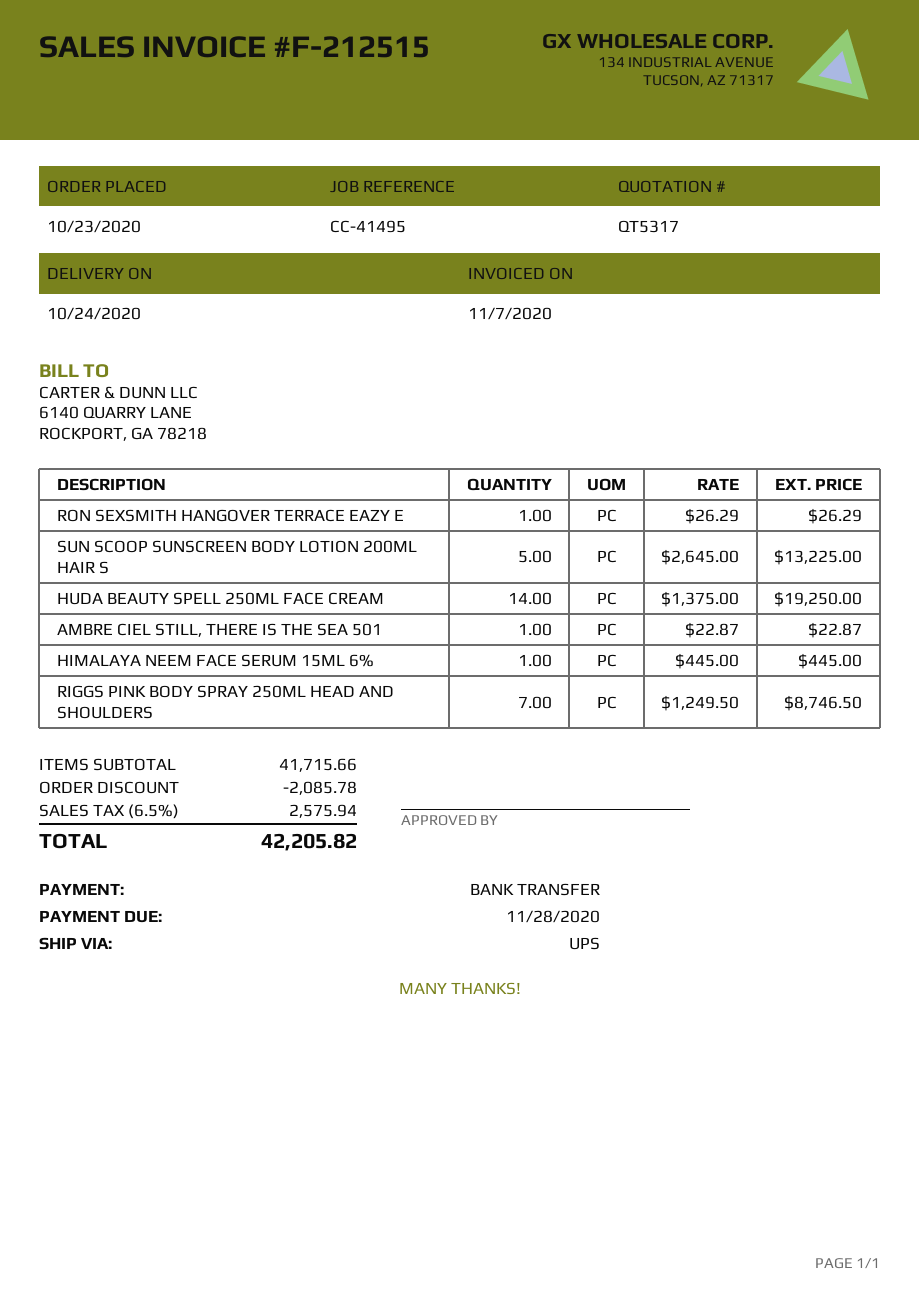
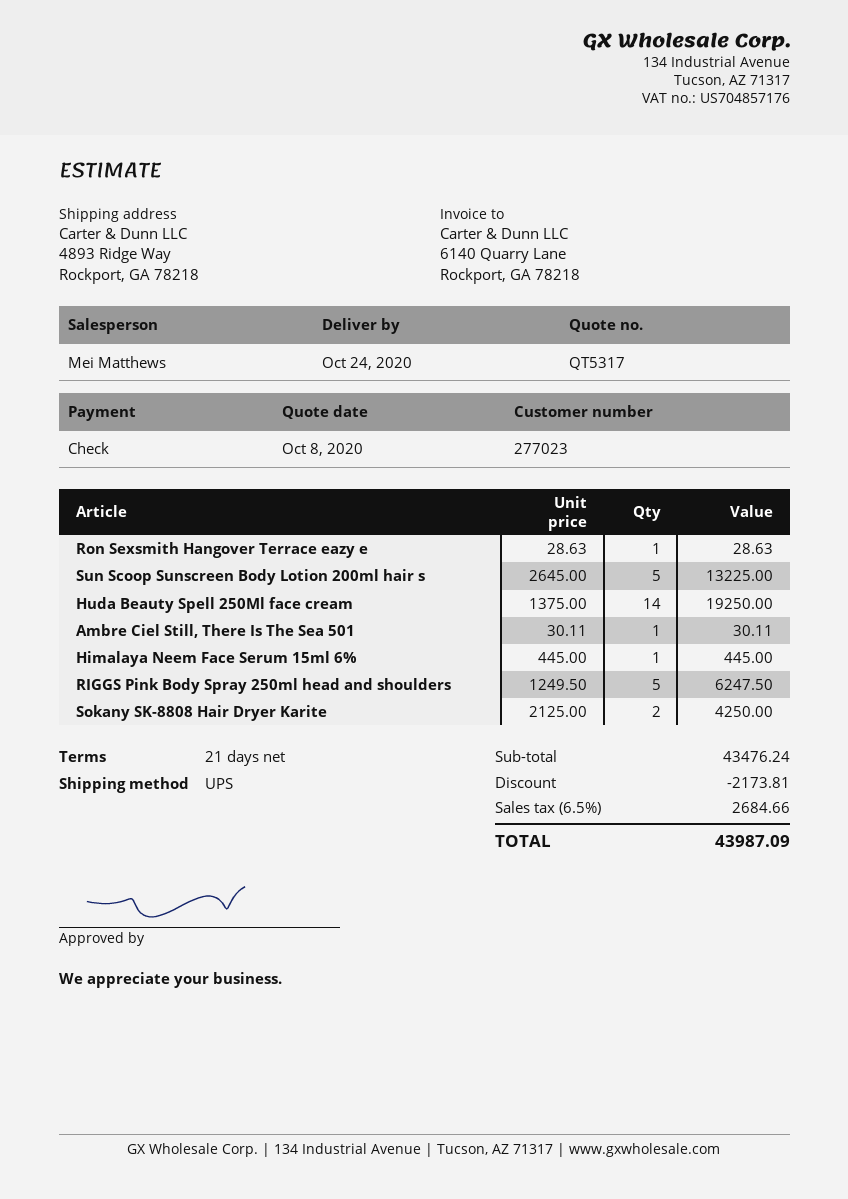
payment method: bank transfer -> cheque
RON SEXSMITH HANGOVER TERRACE EAZY E: 1 x 26.29 = 26.29 -> 1 x 28.63 = 28.63
AMBRE CIEL STILL, THERE IS THE SEA 501: 1 x 22.87 = 22.87 -> 1 x 30.11 = 30.11
RIGGS PINK BODY SPRAY 250ML HEAD AND SHOULDERS: 7 x 1249.50 = 8746.50 -> 5 x 1249.50 = 6247.50
Sokany SK-8808 Hair Dryer Karite: none -> 2 x 2125.00 = 4250.00
subtotal: 41715.66 -> 43476.24
discount: 2085.78 -> 2173.81
tax: 6.5% = 2575.94 -> 6.5% = 2684.66
total: 42205.82 -> 43987.09

